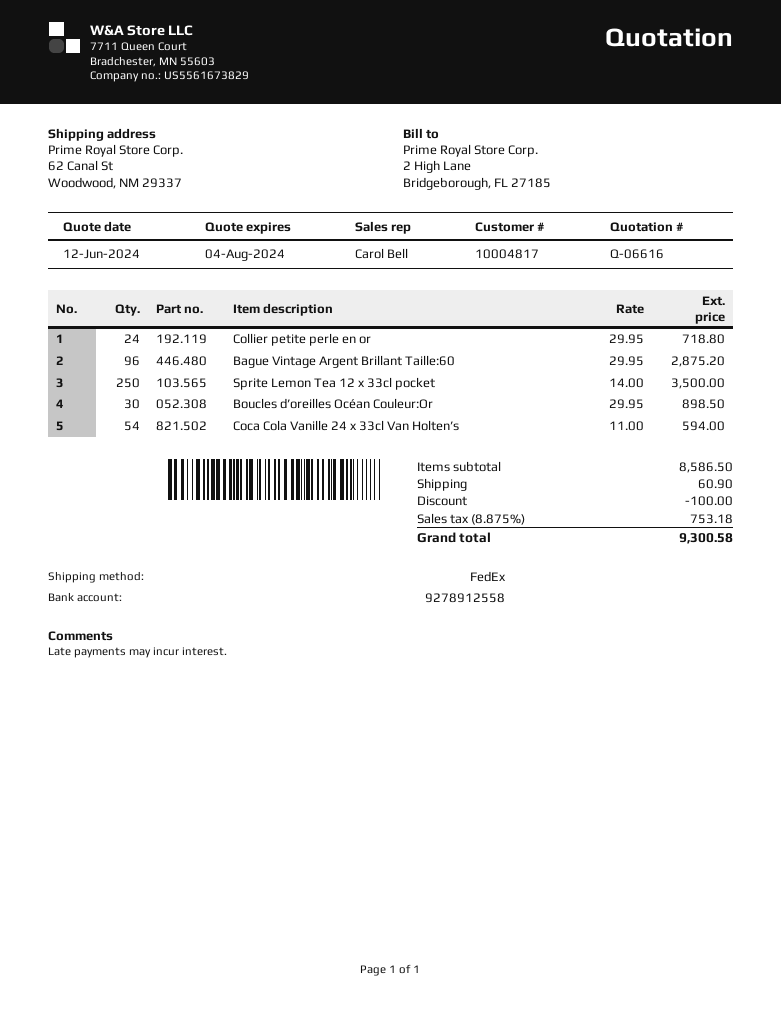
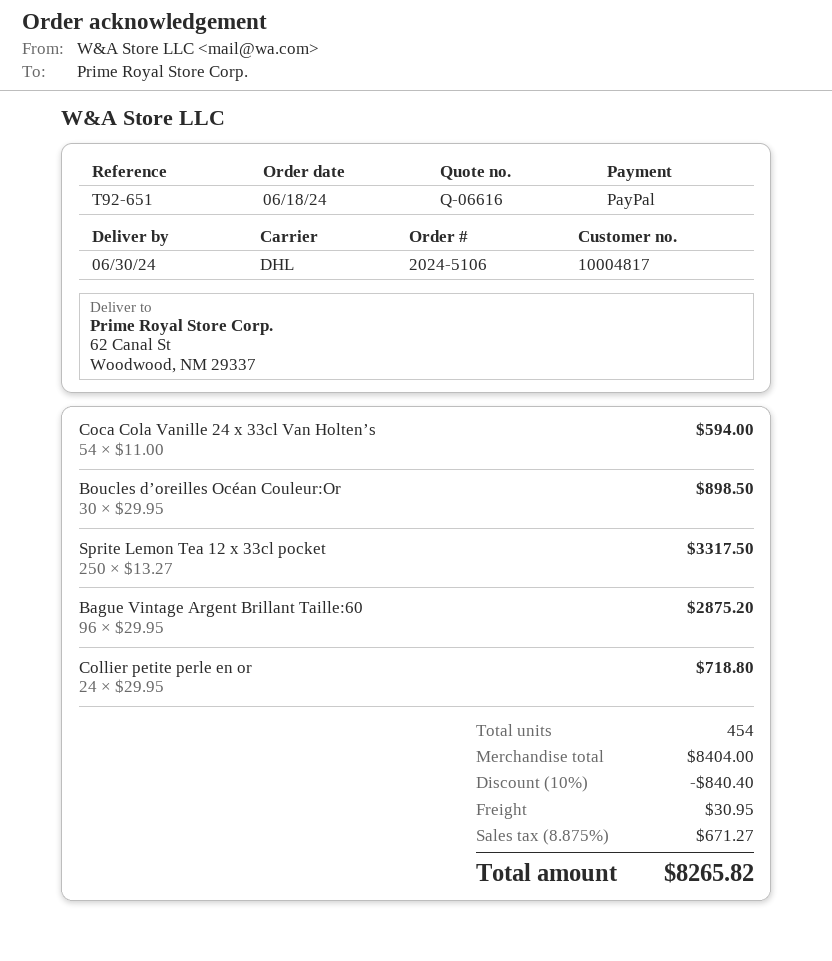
shipping method: FedEx -> DHL
Sprite Lemon Tea 12 x 33cl pocket: 250 x 14.00 = 3500.00 -> 250 x 13.27 = 3317.50
subtotal: 8586.50 -> 8404.00
discount: 100.00 -> 840.40
shipping: 60.90 -> 30.95
tax: 8.875% = 753.18 -> 8.875% = 671.27
total: 9300.58 -> 8265.82

